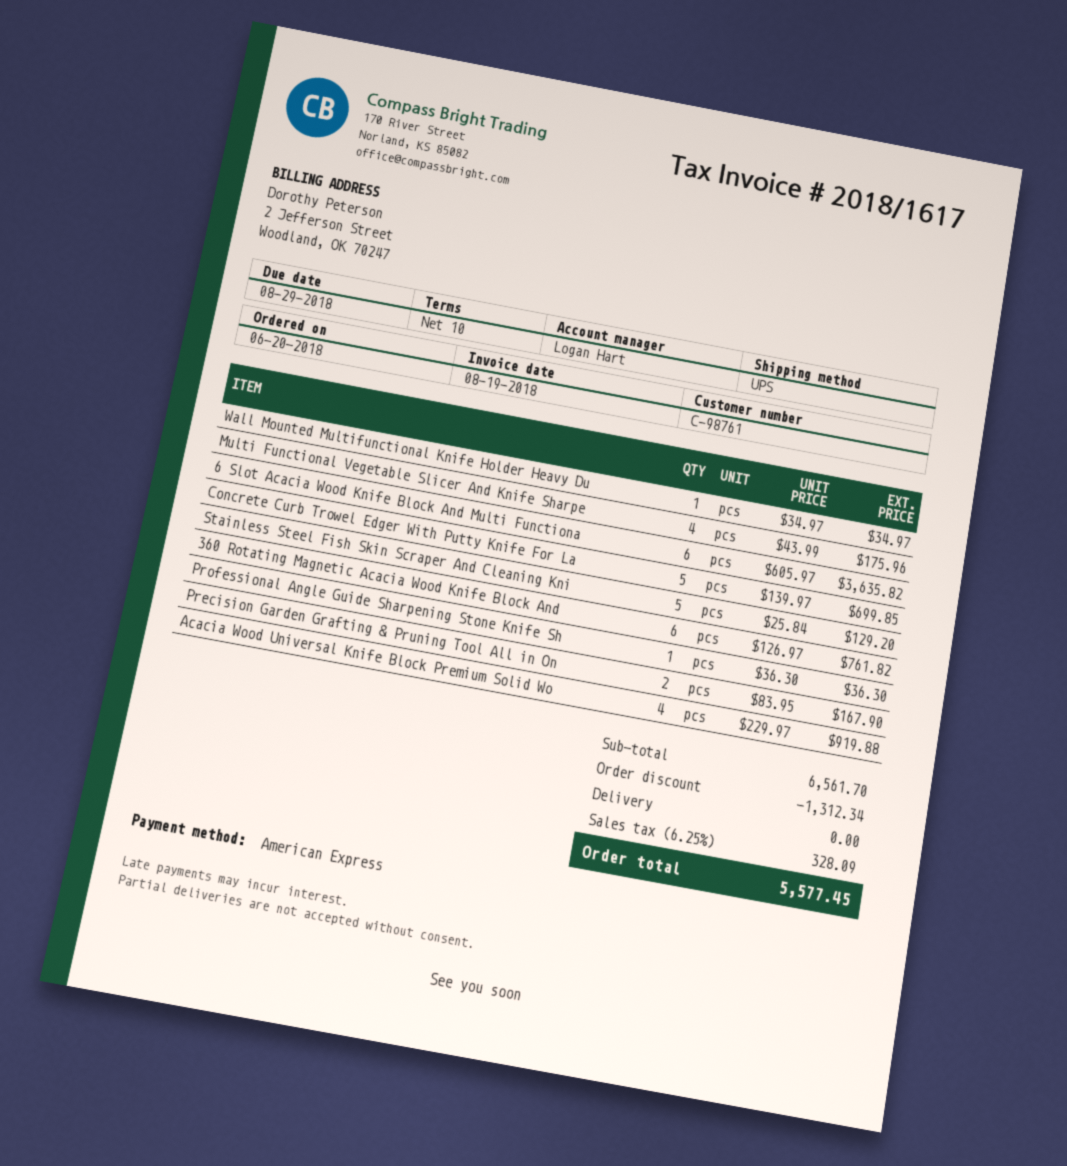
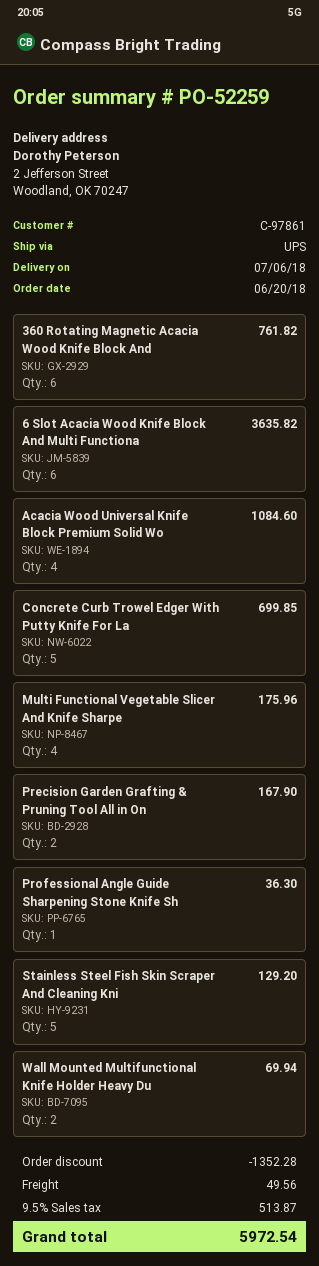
customer number: C-98761 -> C-97861
Wall Mounted Multifunctional Knife Holder Heavy Du: 1 for 34.97 -> 2 for 69.94
Acacia Wood Universal Knife Block Premium Solid Wo: 4 for 919.88 -> 4 for 1084.60
discount: 1312.34 -> 1352.28
shipping: 0.00 -> 49.56
tax: 6.25% = 328.09 -> 9.5% = 513.87
total: 5577.45 -> 5972.54

